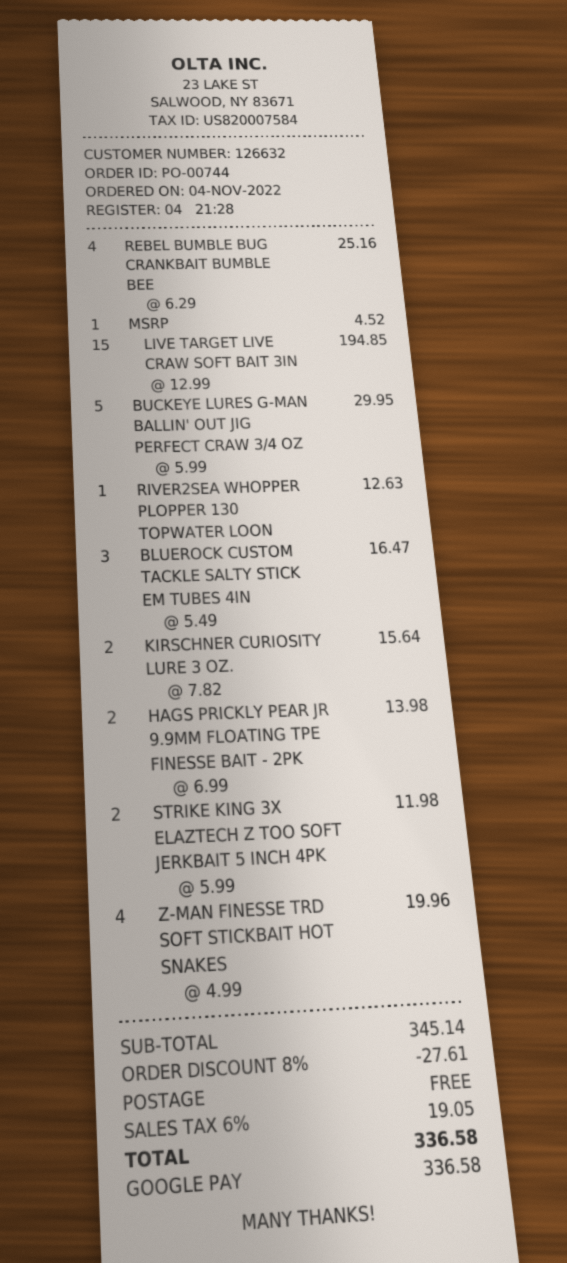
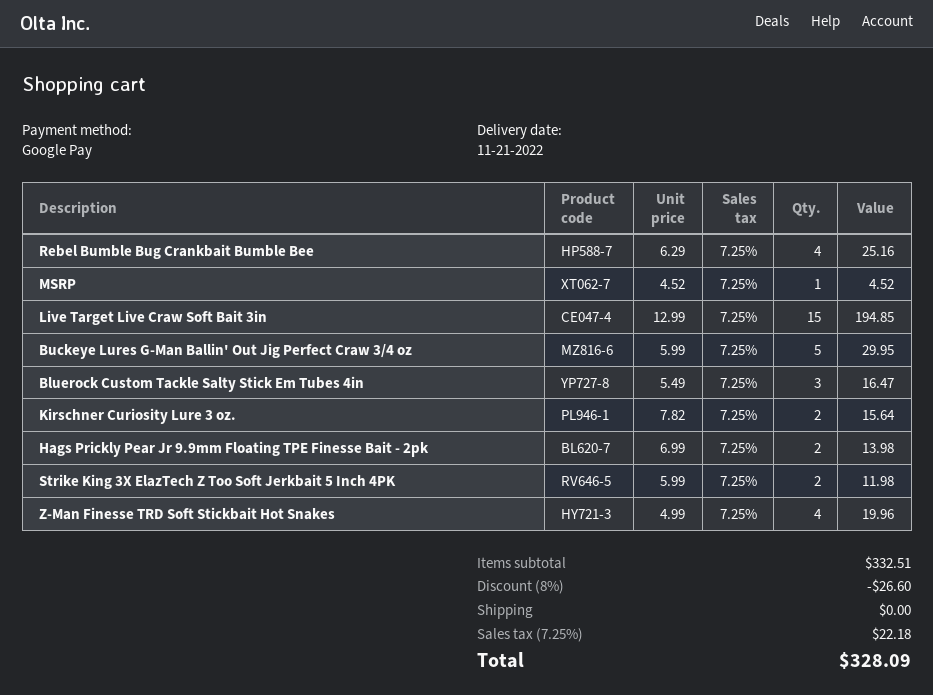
RIVER2SEA WHOPPER PLOPPER 130 TOPWATER LOON: 1 x 12.63 = 12.63 -> none
subtotal: 345.14 -> 332.51
discount: 8% = 27.61 -> 8% = 26.60
tax: 6% = 19.05 -> 7.25% = 22.18
total: 336.58 -> 328.09

